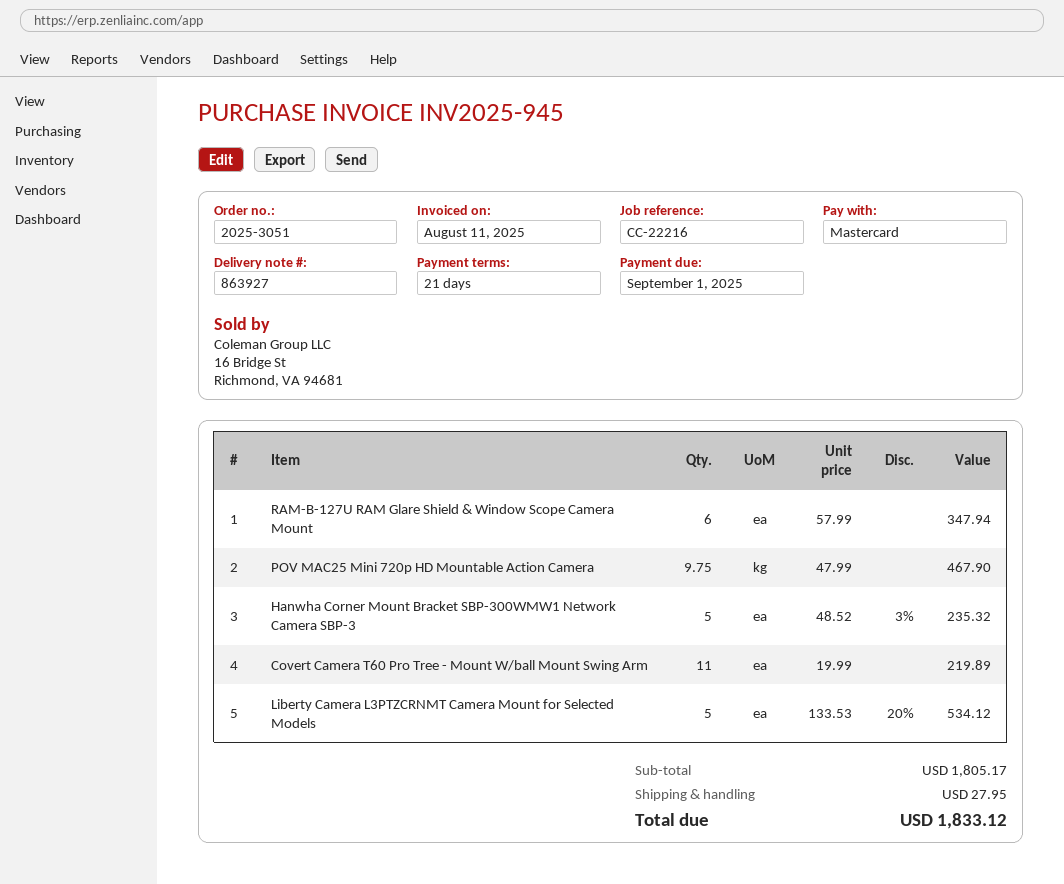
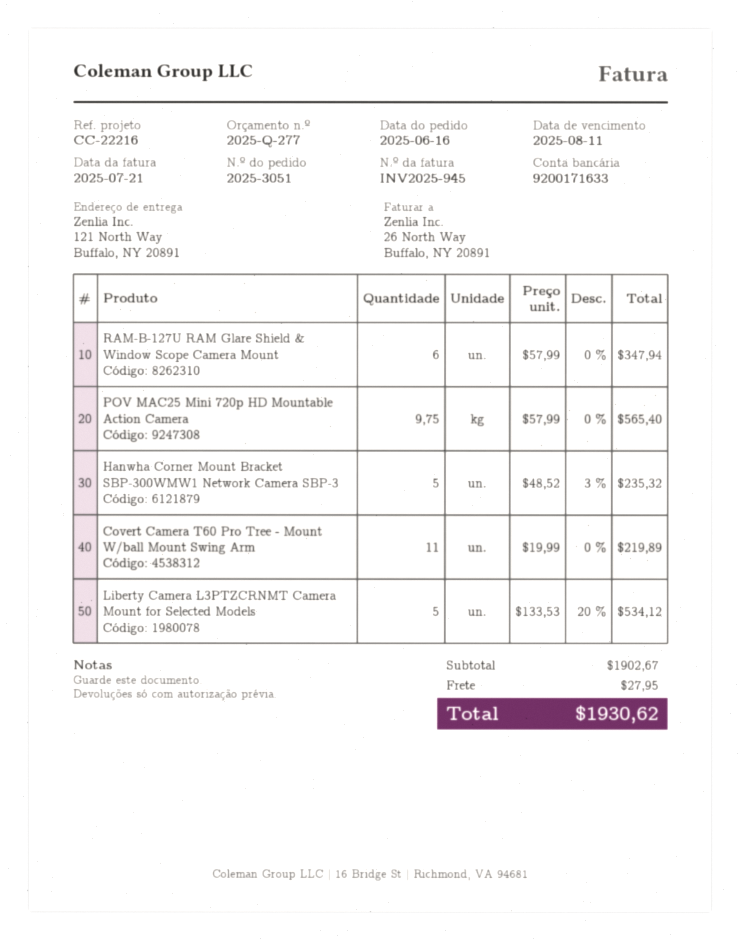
invoice date: 2025-08-11 -> 2025-07-21
due date: 2025-09-01 -> 2025-08-11
POV MAC25 Mini 720p HD Mountable Action Camera: 9.75 x 47.99 = 467.90 -> 9.75 x 57.99 = 565.40
subtotal: 1805.17 -> 1902.67
total: 1833.12 -> 1930.62

